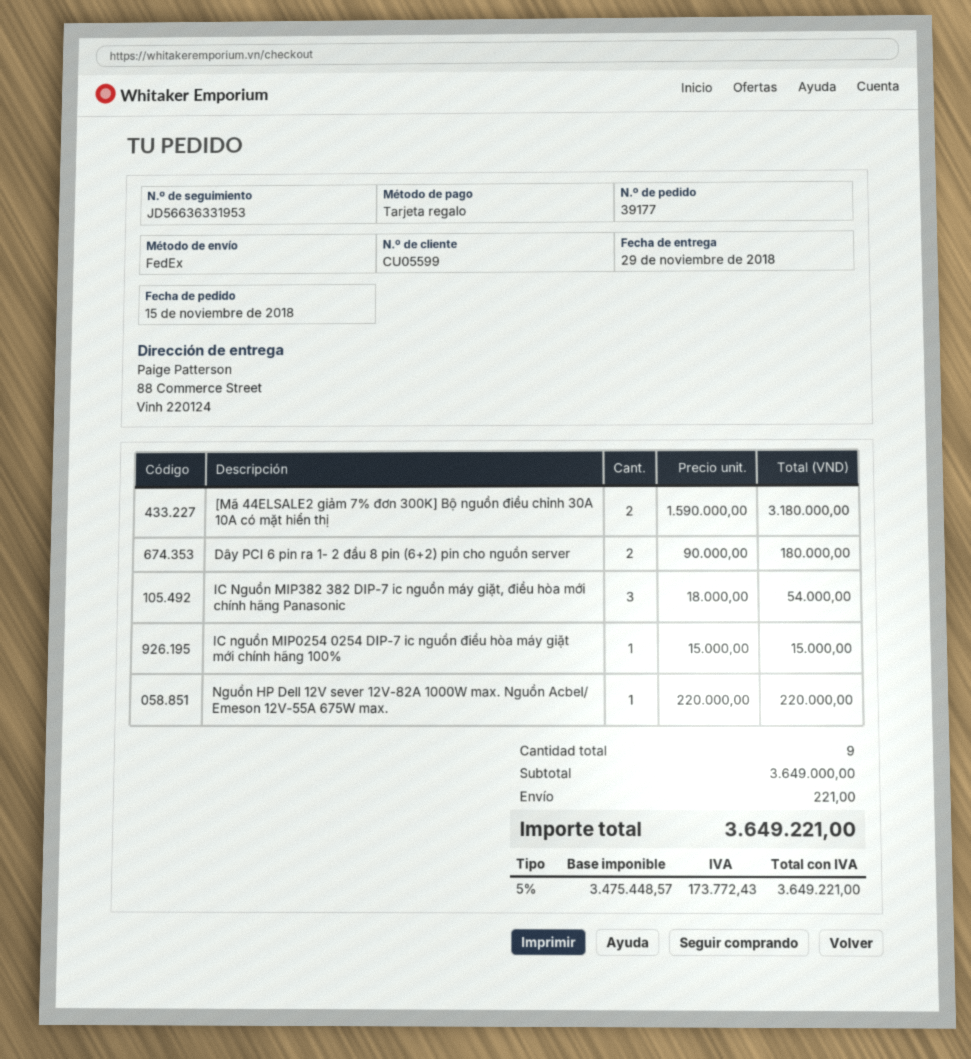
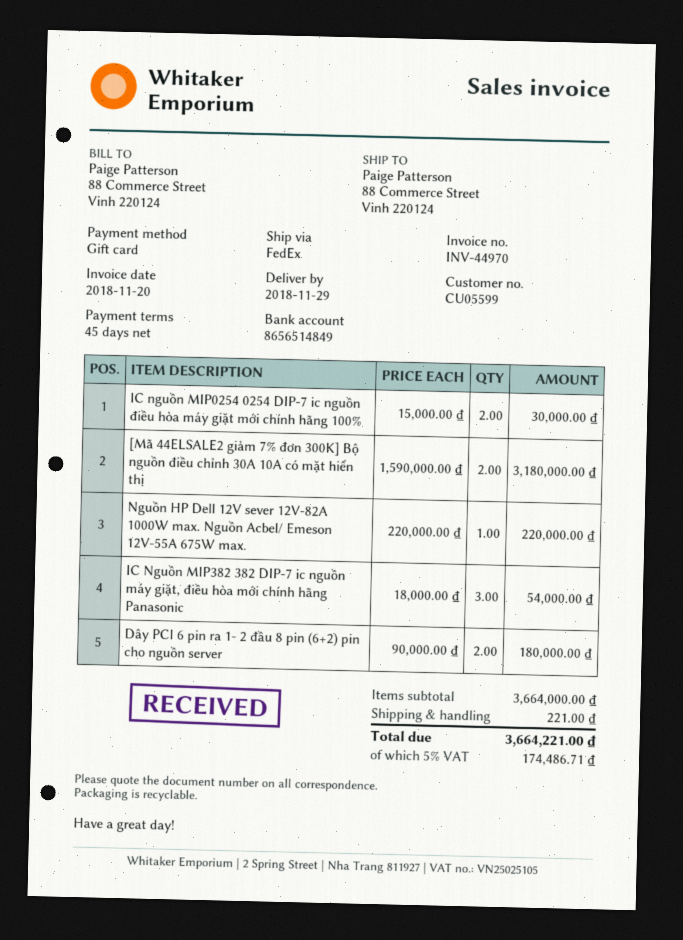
IC nguồn MIP0254 0254 DIP-7 ic nguồn điều hòa máy giặt mới chính hãng 100%: 1 x 15000.00 = 15000.00 -> 2 x 15000.00 = 30000.00
subtotal: 3649000.00 -> 3664000.00
tax: 5% = 173772.43 -> 5% = 174486.71
total: 3649221.00 -> 3664221.00

